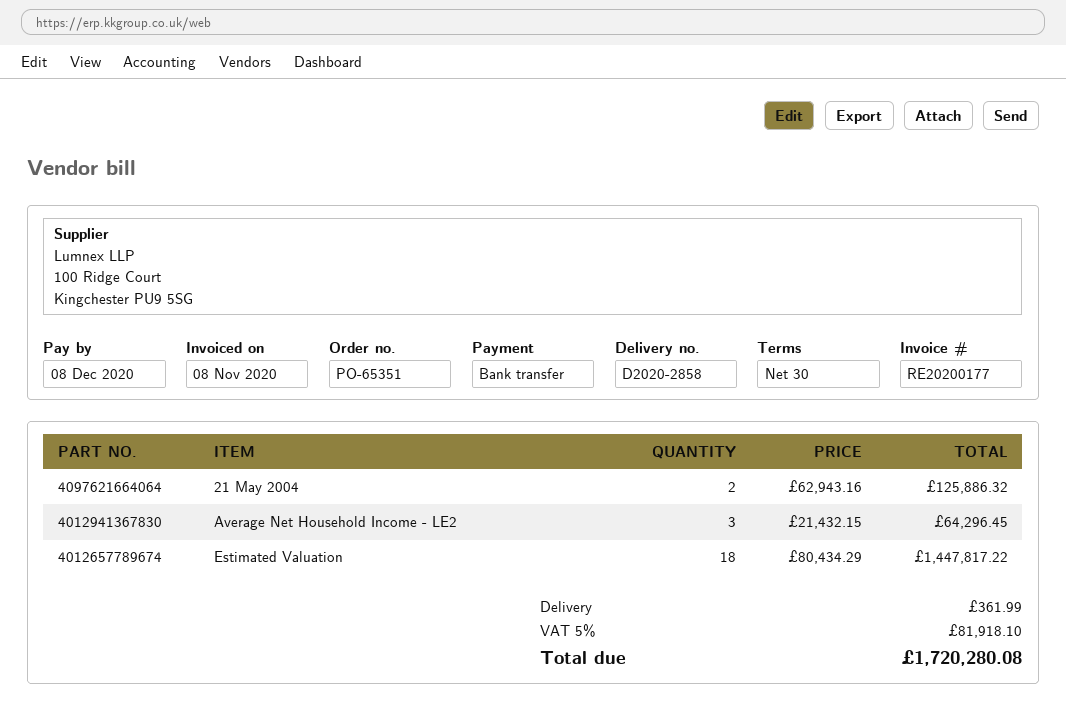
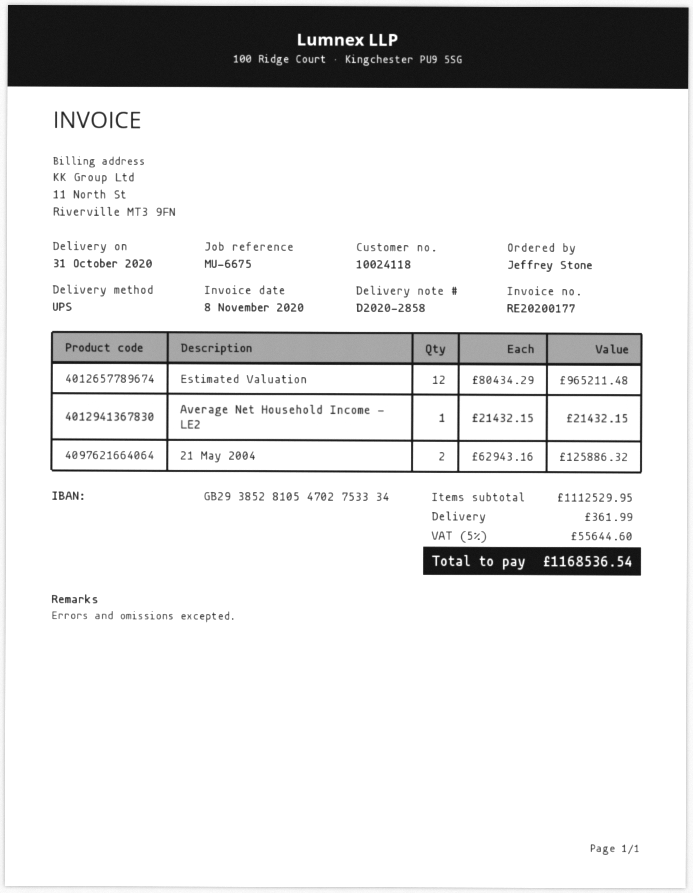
Average Net Household Income - LE2: 3 x 21432.15 = 64296.45 -> 1 x 21432.15 = 21432.15
Estimated Valuation: 18 x 80434.29 = 1447817.22 -> 12 x 80434.29 = 965211.48
tax: 5% = 81918.10 -> 5% = 55644.60
total: 1720280.08 -> 1168536.54

